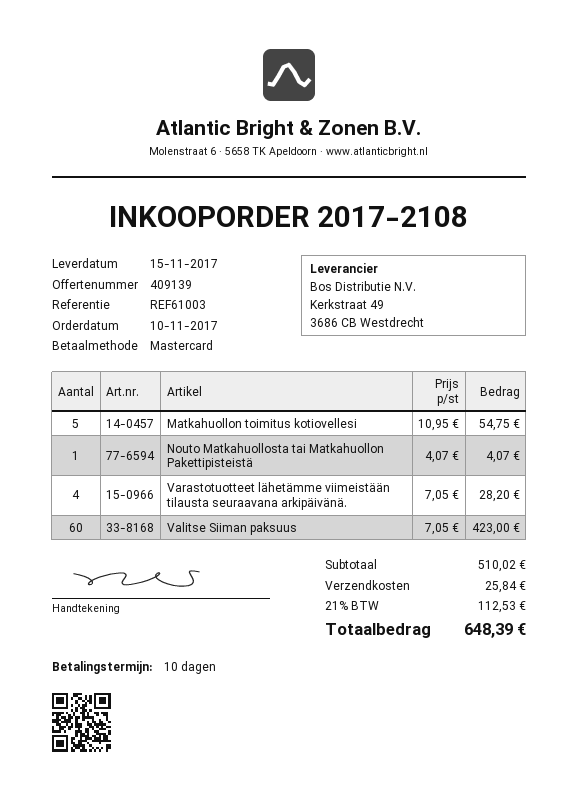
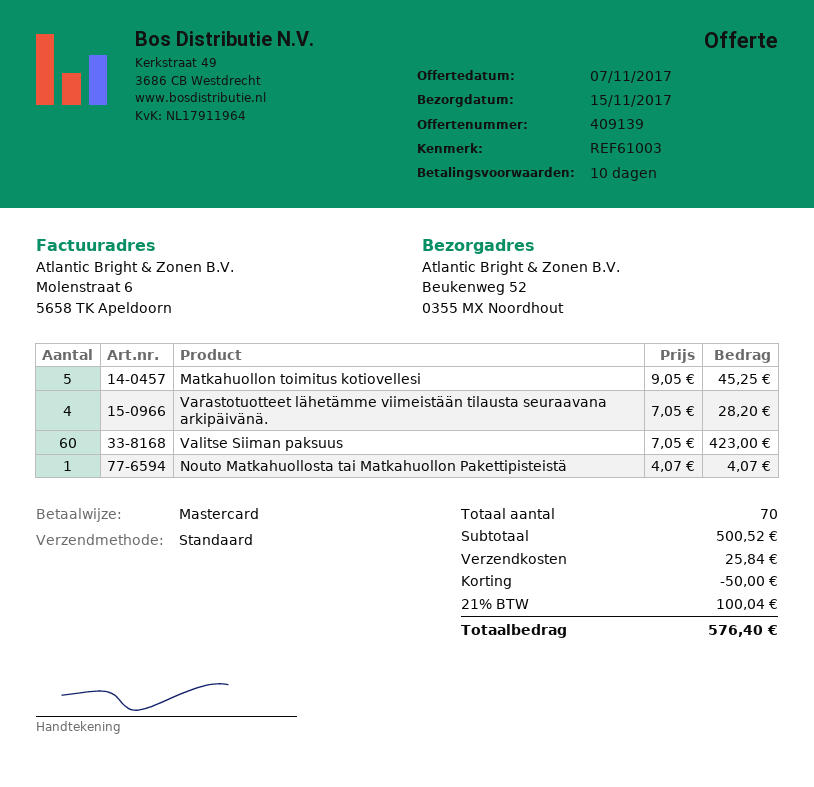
Matkahuollon toimitus kotiovellesi: 5 x 10.95 = 54.75 -> 5 x 9.05 = 45.25
subtotal: 510.02 -> 500.52
discount: none -> 50.00
tax: 21% = 112.53 -> 21% = 100.04
total: 648.39 -> 576.40

